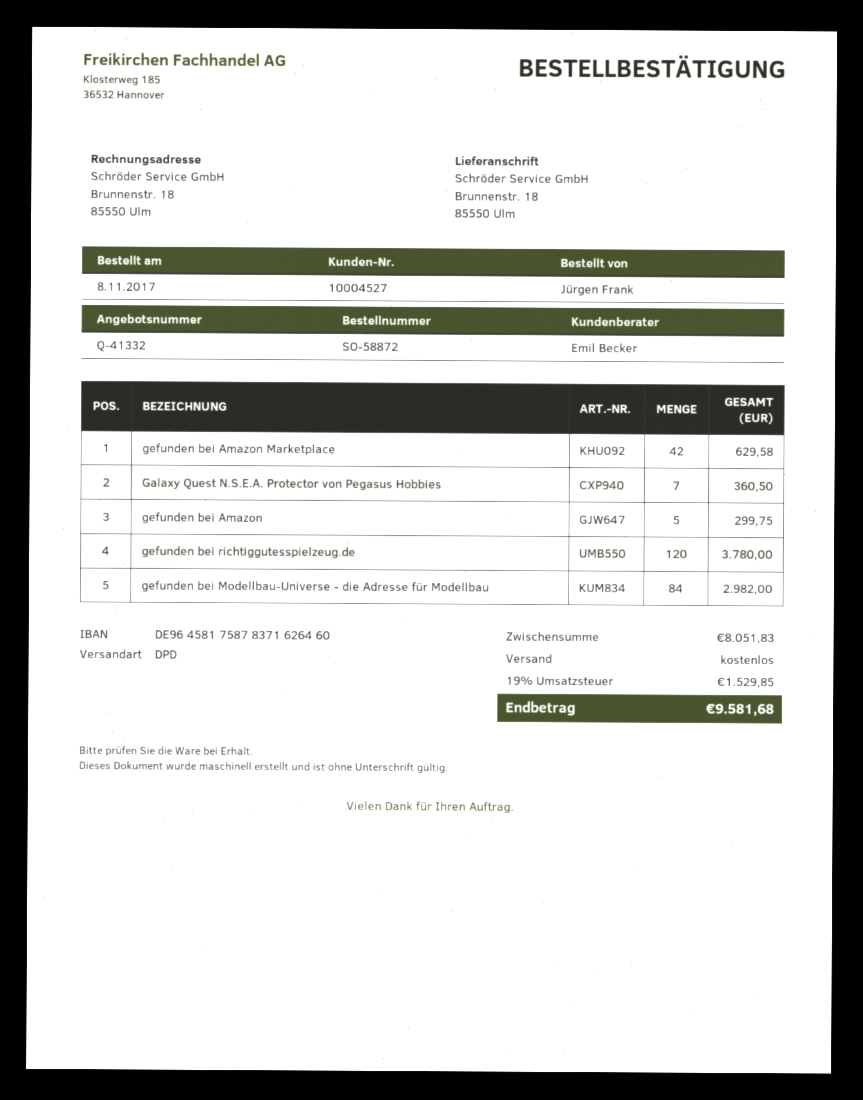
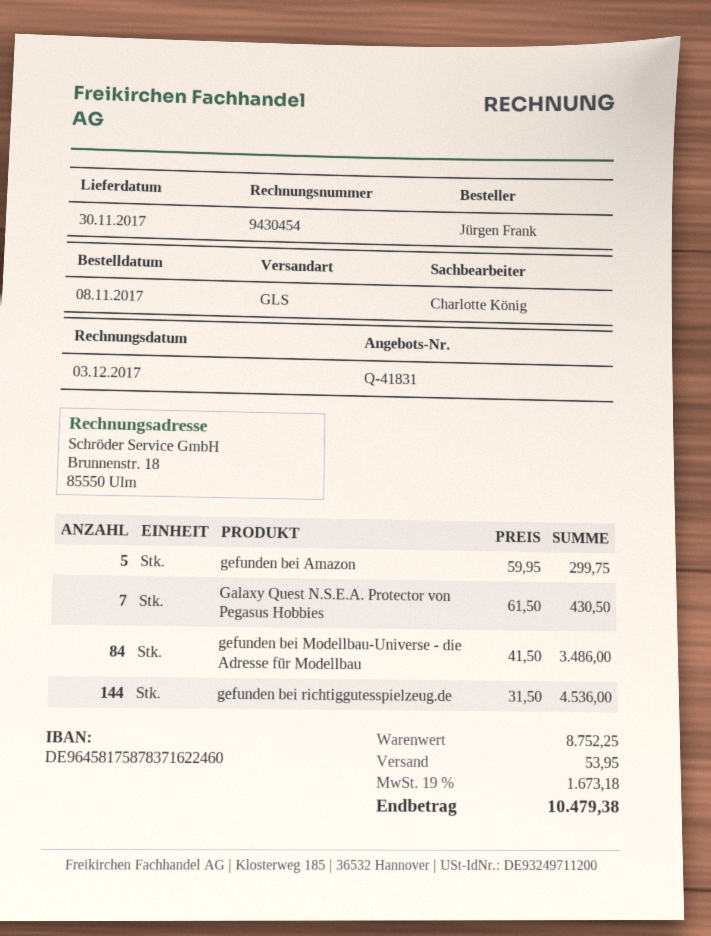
quote number: Q-41332 -> Q-41831
sales rep: Emil Becker -> Charlotte König
bank account: DE96458175878371626460 -> DE96458175878371622460
shipping method: DPD -> GLS
gefunden bei Amazon Marketplace: 42 for 629.58 -> none
Galaxy Quest N.S.E.A. Protector von Pegasus Hobbies: 7 for 360.50 -> 7 for 430.50
gefunden bei richtiggutesspielzeug.de: 120 for 3780.00 -> 144 for 4536.00
gefunden bei Modellbau-Universe - die Adresse für Modellbau: 84 for 2982.00 -> 84 for 3486.00
subtotal: 8051.83 -> 8752.25
shipping: 0.00 -> 53.95
tax: 19% = 1529.85 -> 19% = 1673.18
total: 9581.68 -> 10479.38

